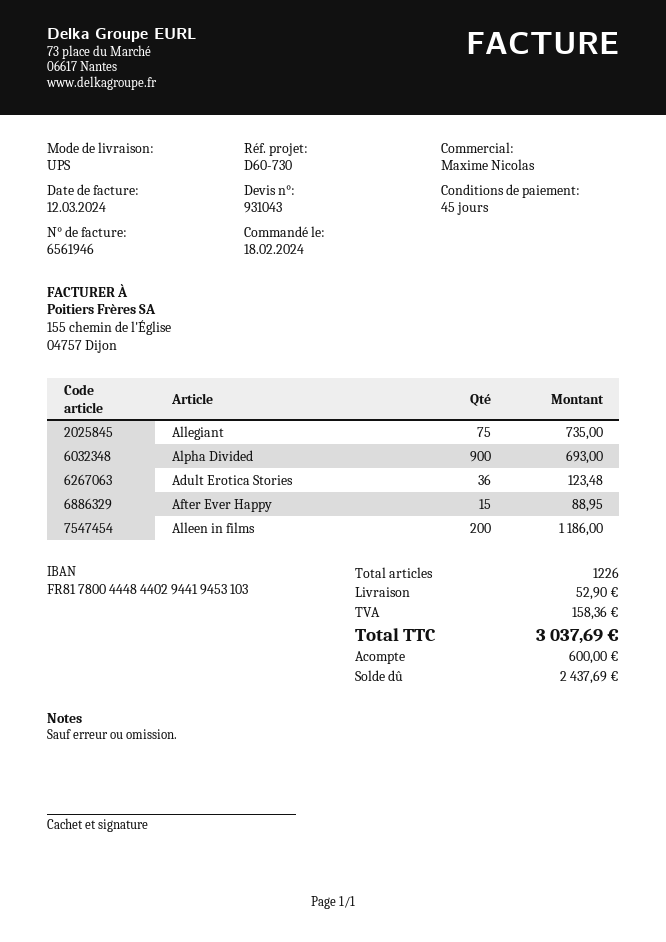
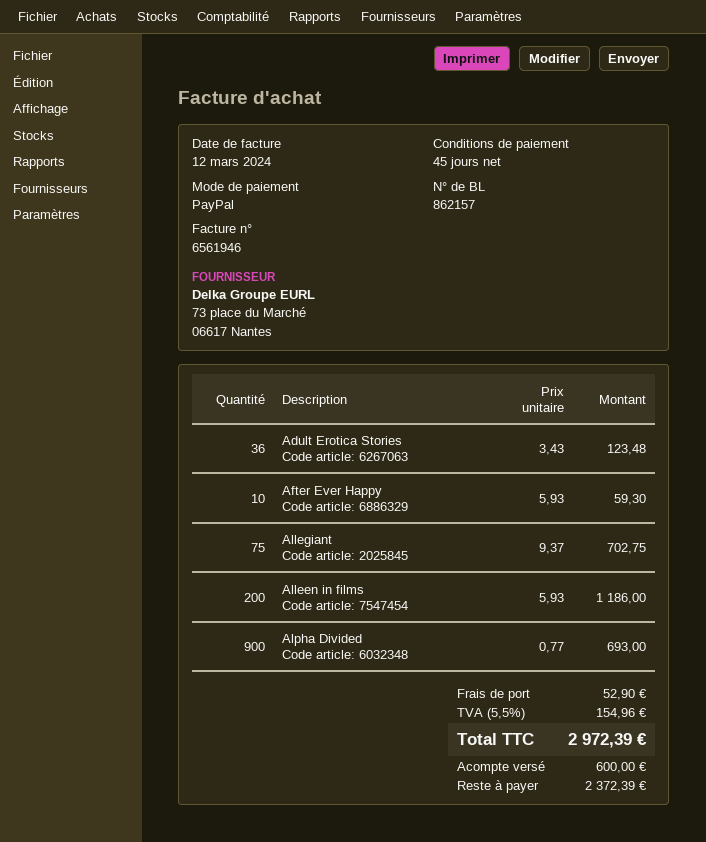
Allegiant: 75 for 735.00 -> 75 for 702.75
After Ever Happy: 15 for 88.95 -> 10 for 59.30
tax: 158.36 -> 154.96
total: 3037.69 -> 2972.39
balance: 2437.69 -> 2372.39

